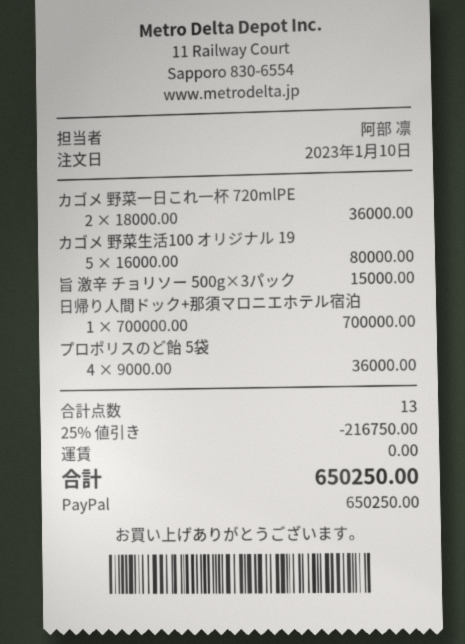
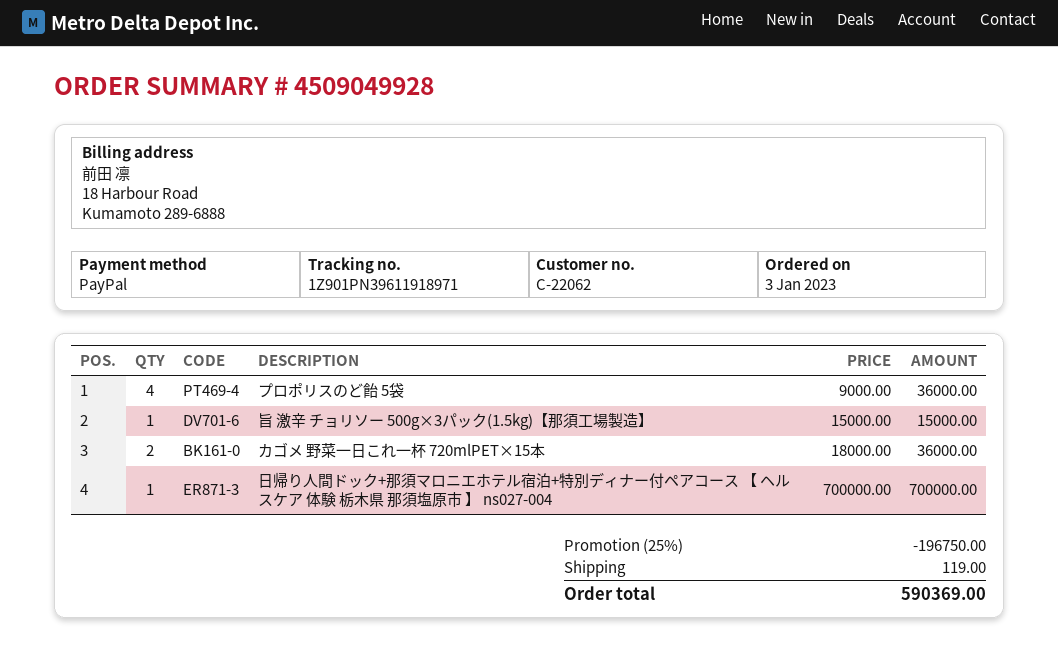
order date: 2023-01-10 -> 2023-01-03
カゴメ 野菜生活100 オリジナル 19: 5 x 16000.00 = 80000.00 -> none
discount: 25% = 216750.00 -> 25% = 196750.00
shipping: 0.00 -> 119.00
total: 650250.00 -> 590369.00

